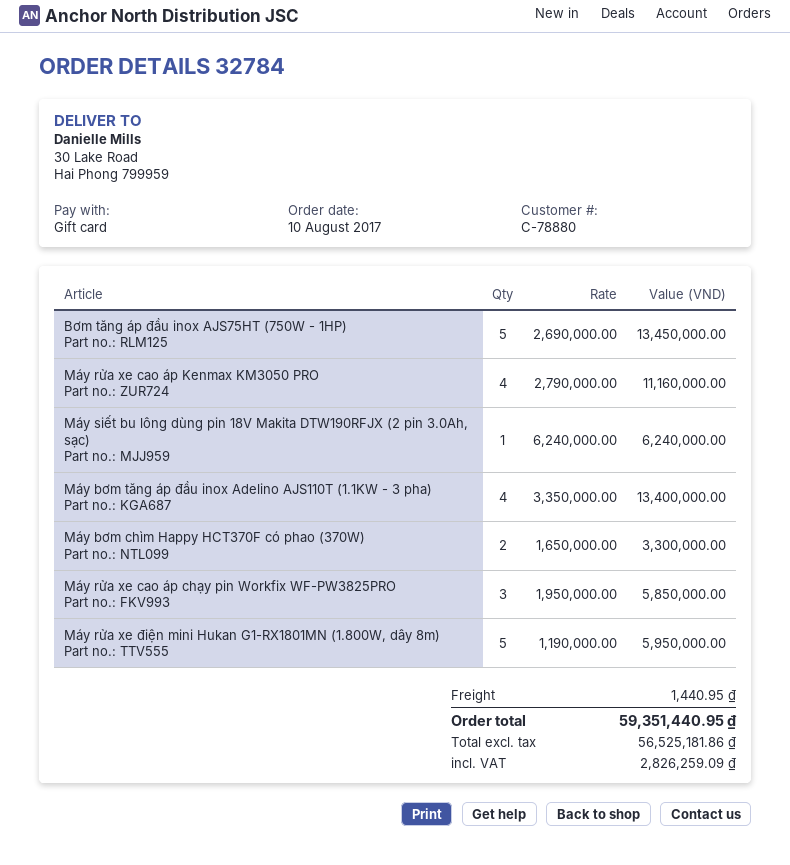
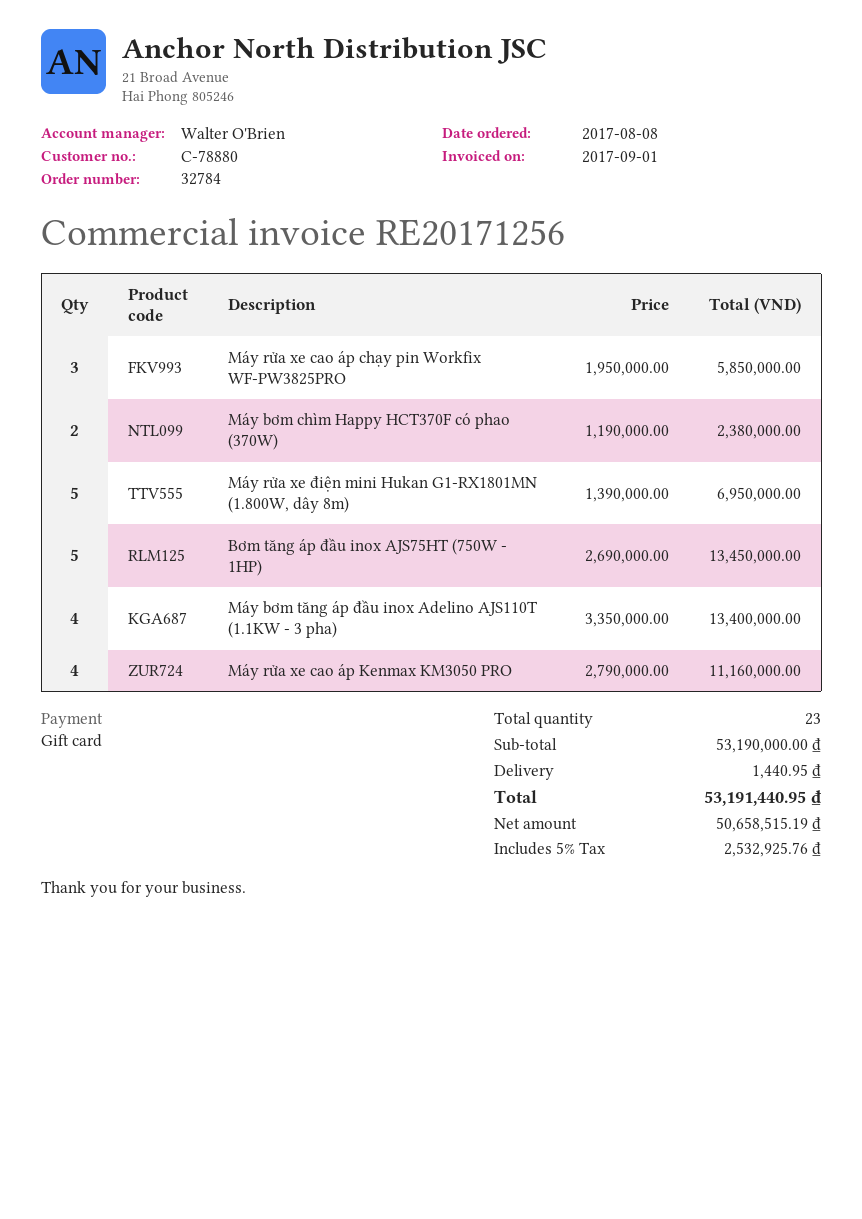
order date: 2017-08-10 -> 2017-08-08
Máy siết bu lông dùng pin 18V Makita DTW190RFJX (2 pin 3.0Ah, sạc): 1 x 6240000.00 = 6240000.00 -> none
Máy bơm chìm Happy HCT370F có phao (370W): 2 x 1650000.00 = 3300000.00 -> 2 x 1190000.00 = 2380000.00
Máy rửa xe điện mini Hukan G1-RX1801MN (1.800W, dây 8m): 5 x 1190000.00 = 5950000.00 -> 5 x 1390000.00 = 6950000.00
net: 56525181.86 -> 50658515.19
tax: 2826259.09 -> 2532925.76
total: 59351440.95 -> 53191440.95

